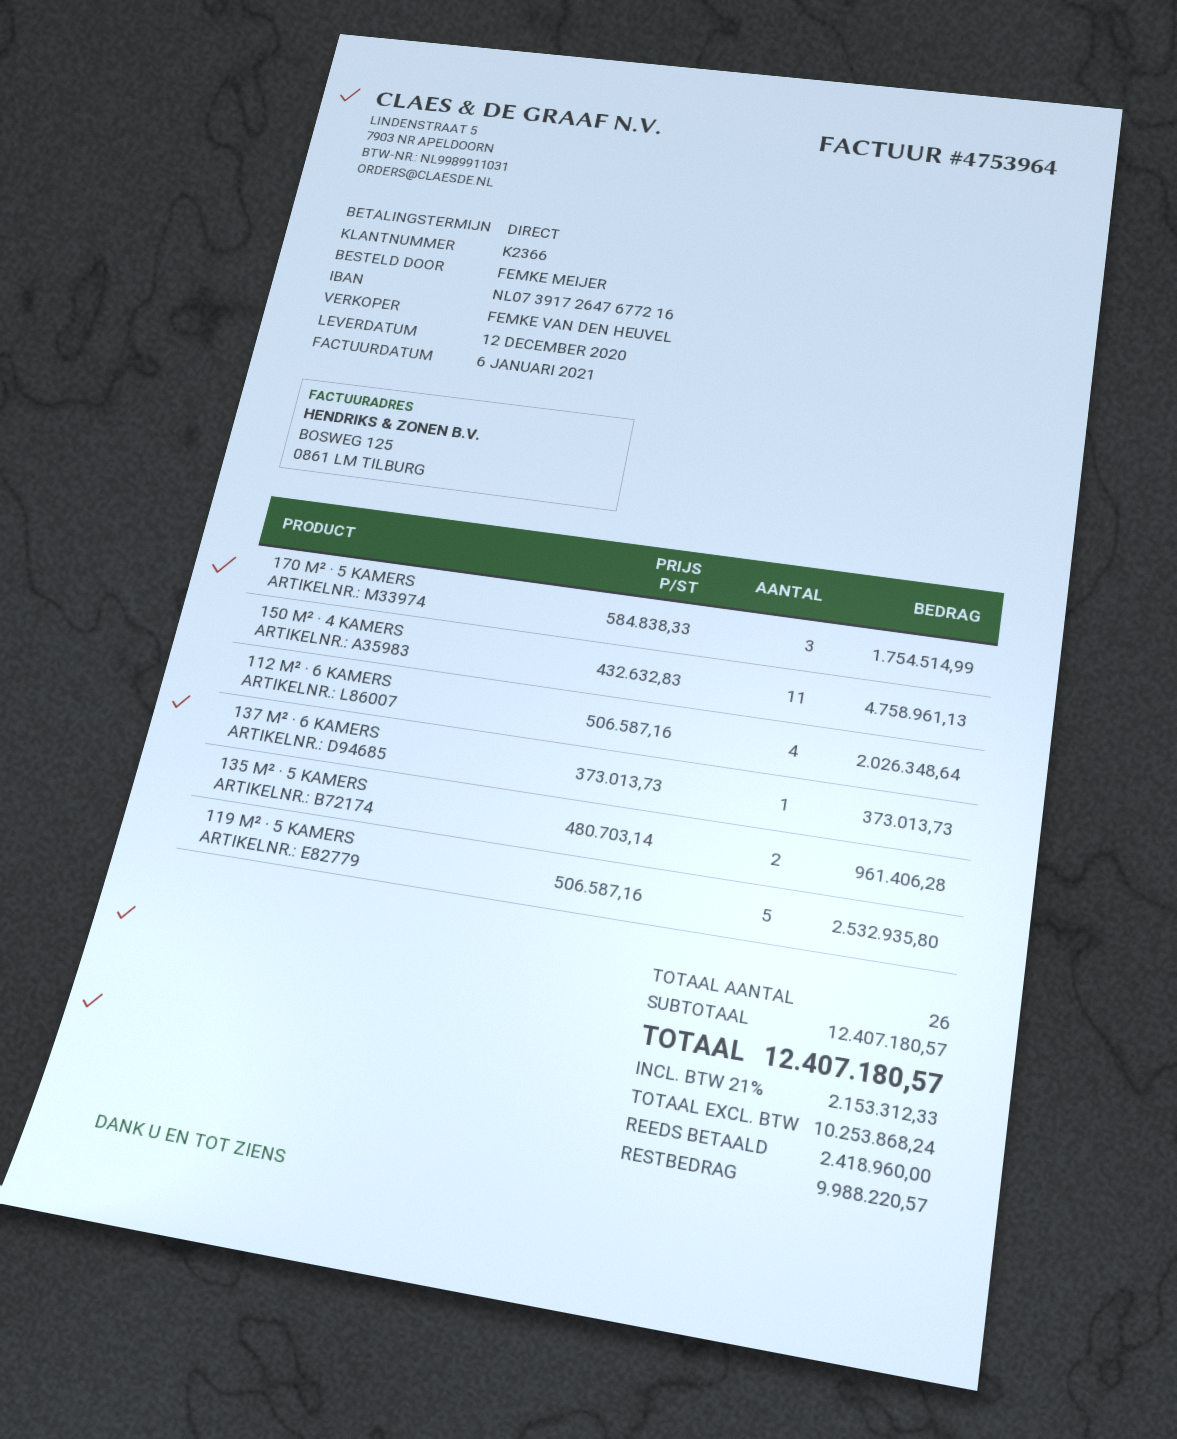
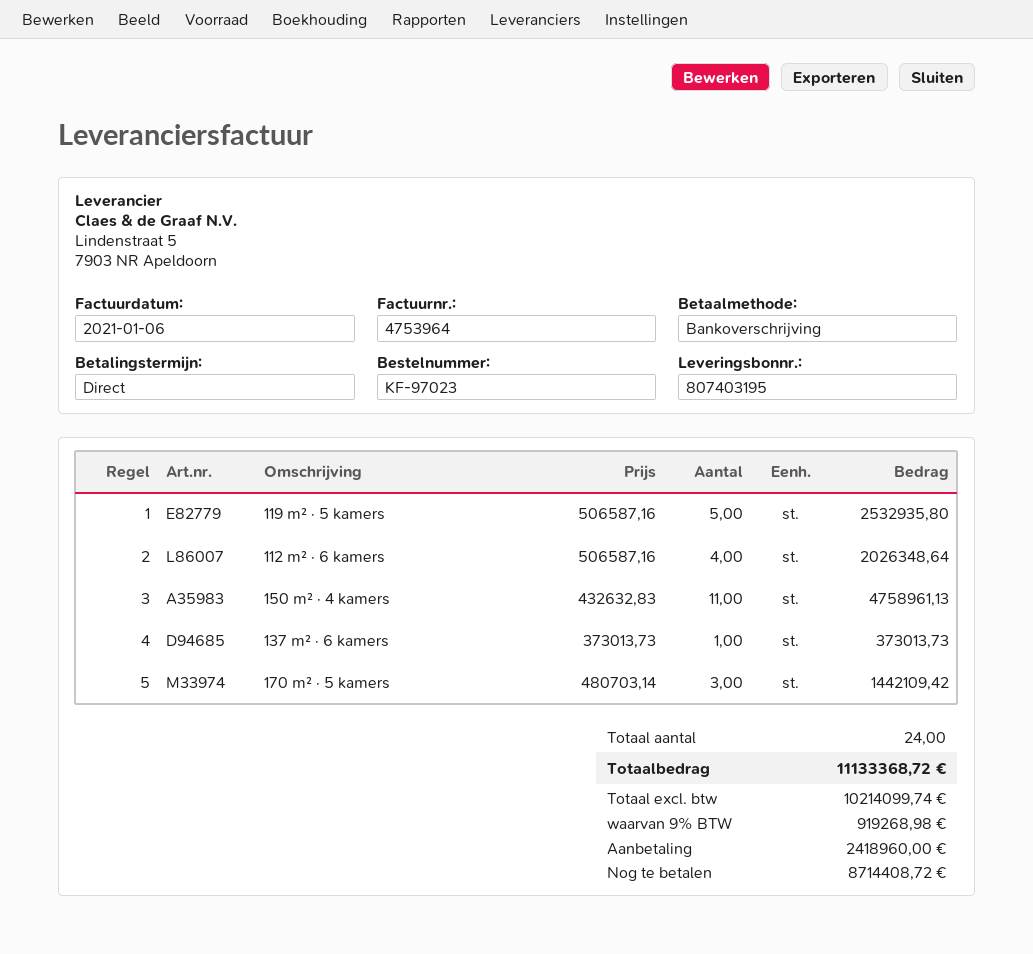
170 M² · 5 KAMERS: 3 x 584838.33 = 1754514.99 -> 3 x 480703.14 = 1442109.42
135 M² · 5 KAMERS: 2 x 480703.14 = 961406.28 -> none
total quantity: 26 -> 24
net: 10253868.24 -> 10214099.74
tax: 21% = 2153312.33 -> 9% = 919268.98
total: 12407180.57 -> 11133368.72
balance: 9988220.57 -> 8714408.72

